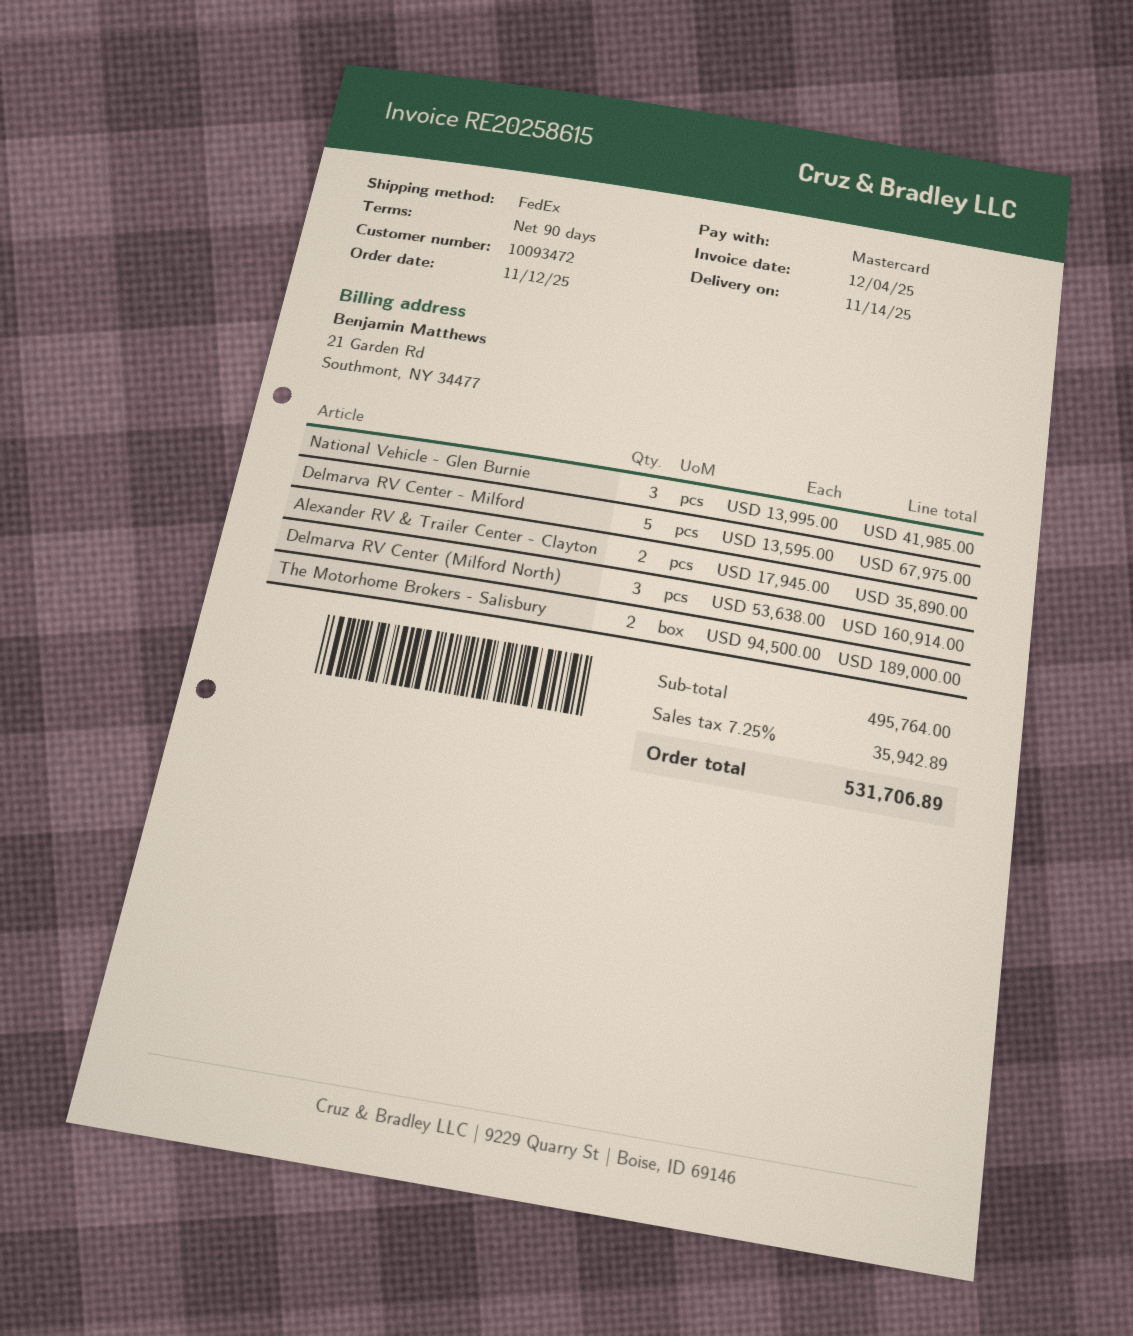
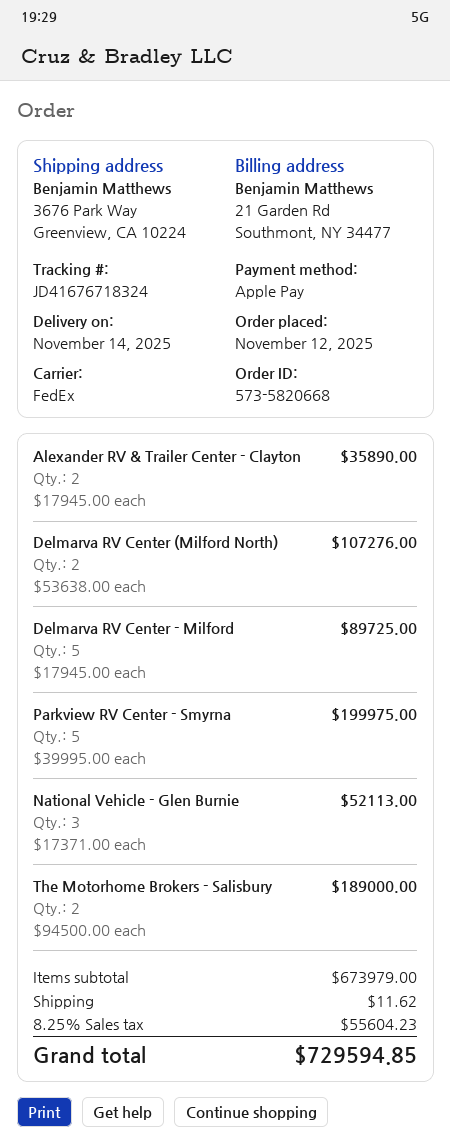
payment method: Mastercard -> Apple Pay
National Vehicle - Glen Burnie: 3 x 13995.00 = 41985.00 -> 3 x 17371.00 = 52113.00
Delmarva RV Center - Milford: 5 x 13595.00 = 67975.00 -> 5 x 17945.00 = 89725.00
Delmarva RV Center (Milford North): 3 x 53638.00 = 160914.00 -> 2 x 53638.00 = 107276.00
Parkview RV Center - Smyrna: none -> 5 x 39995.00 = 199975.00
subtotal: 495764.00 -> 673979.00
shipping: none -> 11.62
tax: 7.25% = 35942.89 -> 8.25% = 55604.23
total: 531706.89 -> 729594.85

